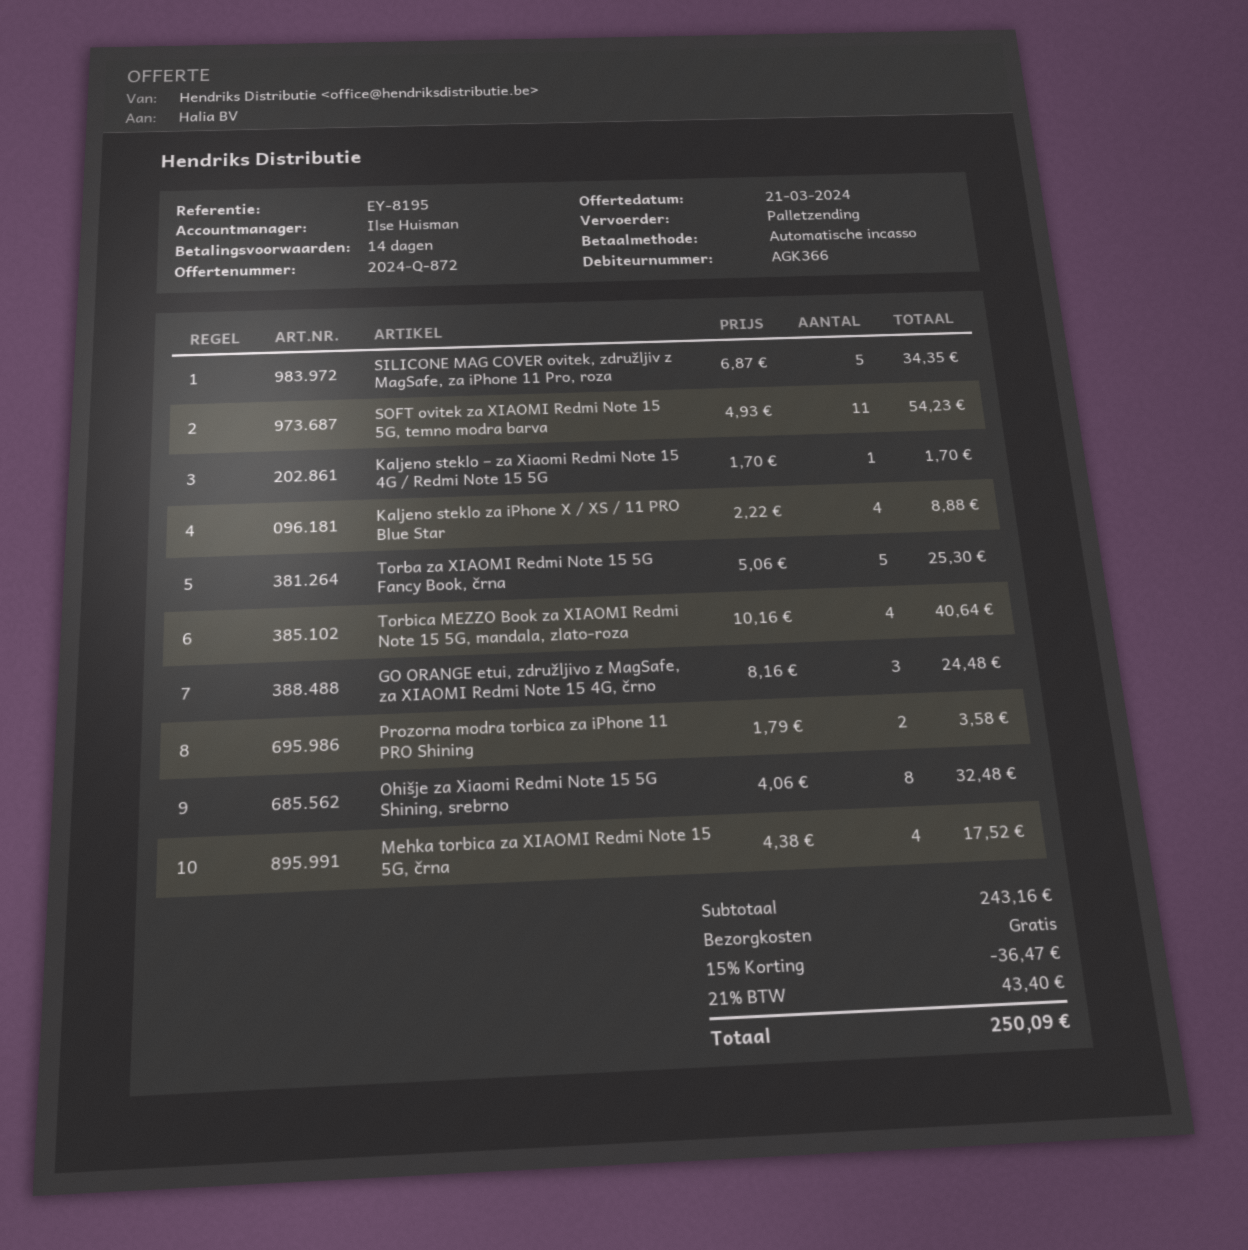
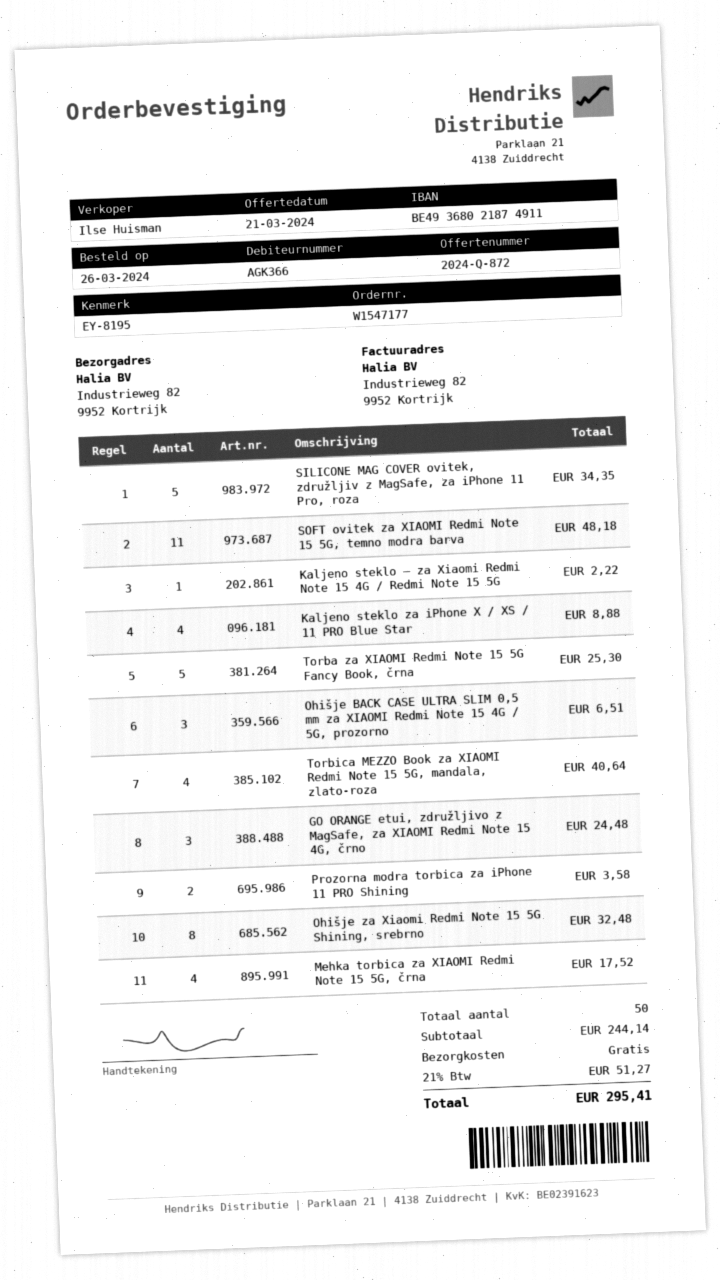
SOFT ovitek za XIAOMI Redmi Note 15 5G, temno modra barva: 11 for 54.23 -> 11 for 48.18
Kaljeno steklo – za Xiaomi Redmi Note 15 4G / Redmi Note 15 5G: 1 for 1.70 -> 1 for 2.22
Ohišje BACK CASE ULTRA SLIM 0,5 mm za XIAOMI Redmi Note 15 4G / 5G, prozorno: none -> 3 for 6.51
subtotal: 243.16 -> 244.14
discount: 15% = 36.47 -> none
tax: 21% = 43.40 -> 21% = 51.27
total: 250.09 -> 295.41

